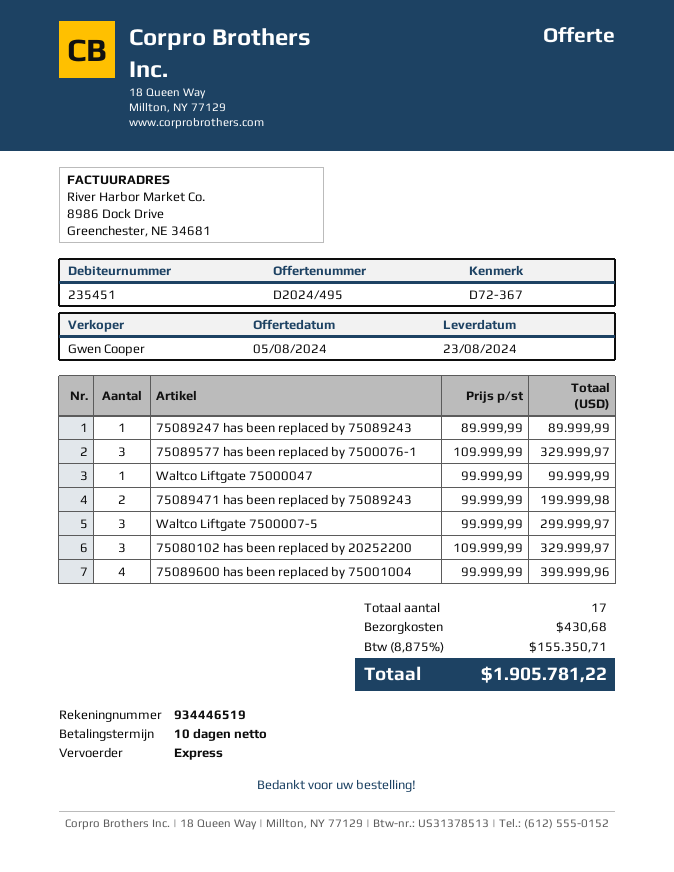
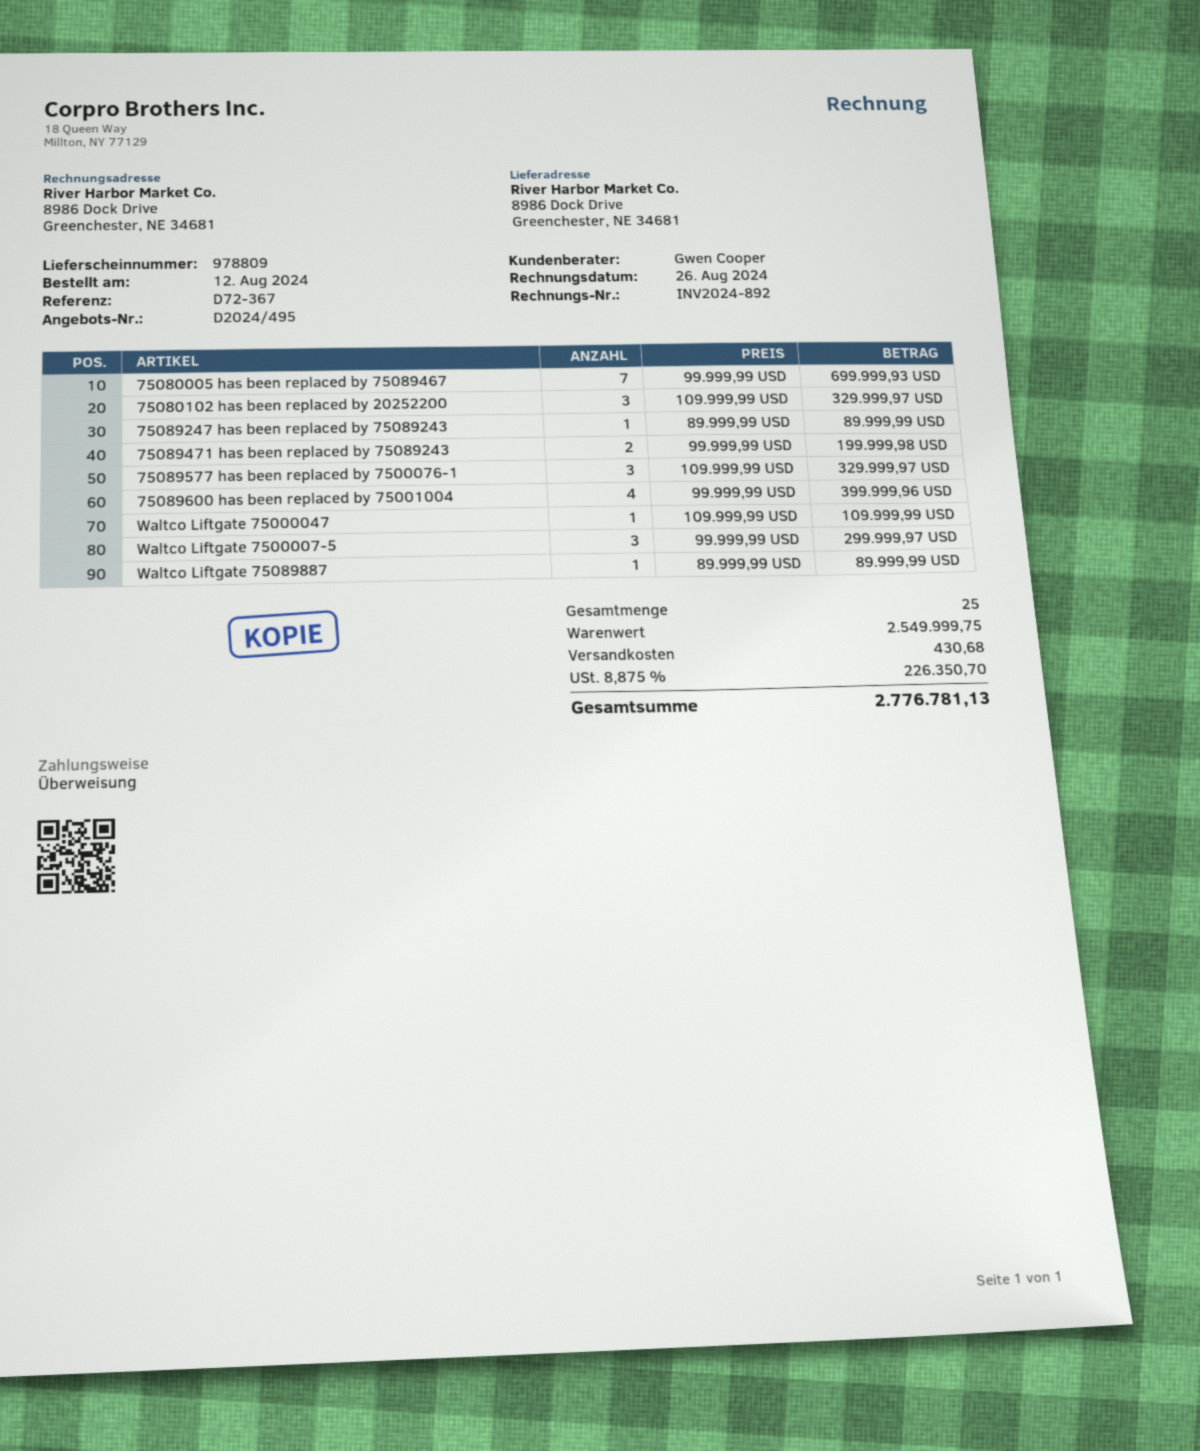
Waltco Liftgate 75000047: 1 x 99999.99 = 99999.99 -> 1 x 109999.99 = 109999.99
75080005 has been replaced by 75089467: none -> 7 x 99999.99 = 699999.93
Waltco Liftgate 75089887: none -> 1 x 89999.99 = 89999.99
total quantity: 17 -> 25
tax: 8.875% = 155350.71 -> 8.875% = 226350.70
total: 1905781.22 -> 2776781.13

